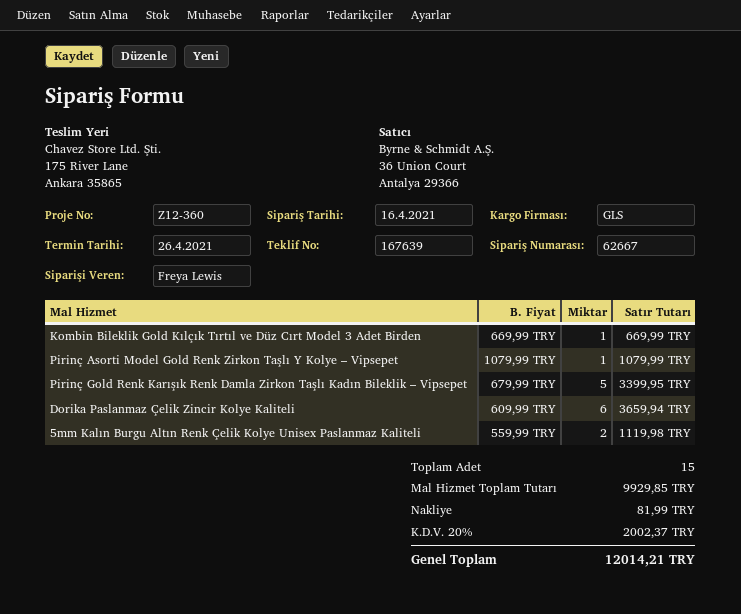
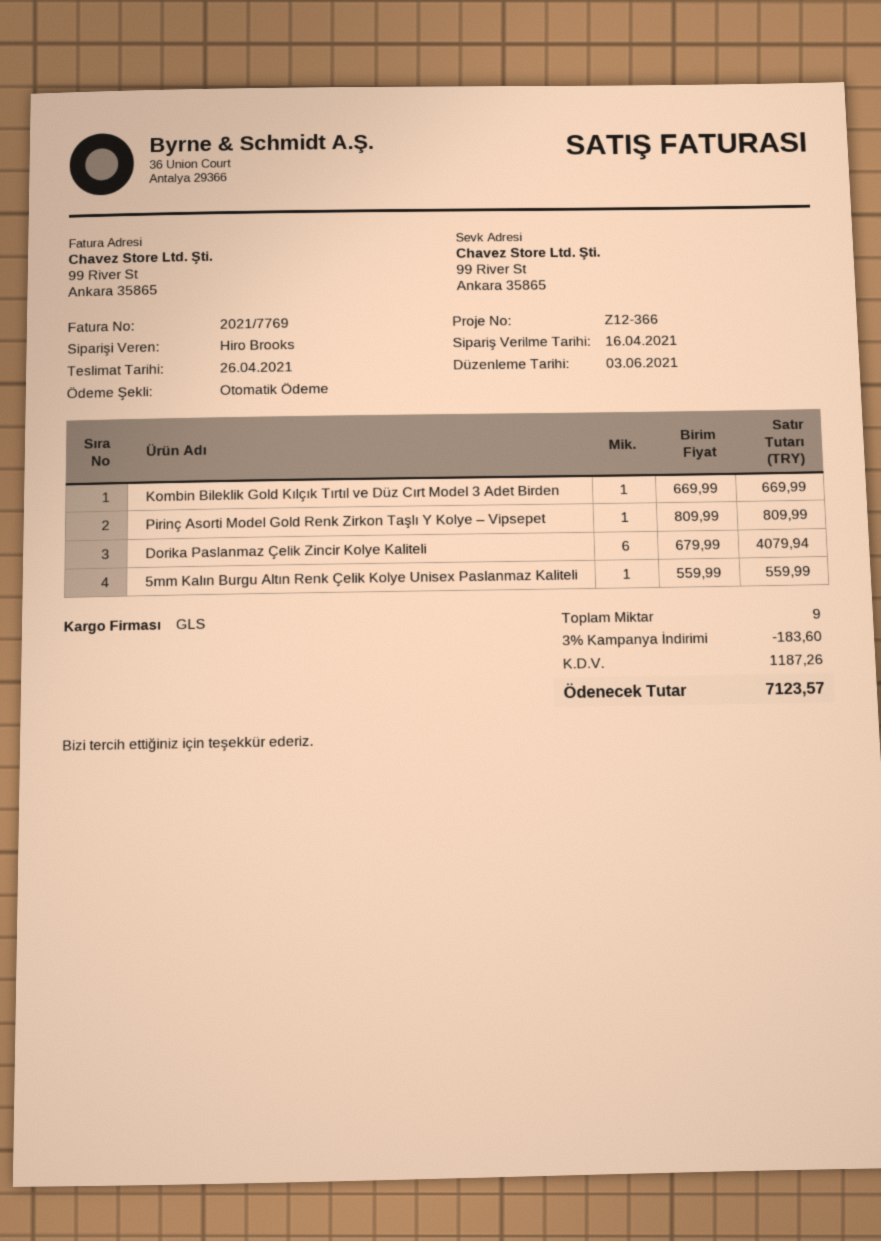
reference: Z12-360 -> Z12-366
ordered by: Freya Lewis -> Hiro Brooks
ship to: 175 River Lane, Ankara 35865 -> 99 River St, Ankara 35865
Pirinç Asorti Model Gold Renk Zirkon Taşlı Y Kolye – Vipsepet: 1 x 1079.99 = 1079.99 -> 1 x 809.99 = 809.99
Pirinç Gold Renk Karışık Renk Damla Zirkon Taşlı Kadın Bileklik – Vipsepet: 5 x 679.99 = 3399.95 -> none
Dorika Paslanmaz Çelik Zincir Kolye Kaliteli: 6 x 609.99 = 3659.94 -> 6 x 679.99 = 4079.94
5mm Kalın Burgu Altın Renk Çelik Kolye Unisex Paslanmaz Kaliteli: 2 x 559.99 = 1119.98 -> 1 x 559.99 = 559.99
total quantity: 15 -> 9
discount: none -> 3% = 183.60
shipping: 81.99 -> none
tax: 2002.37 -> 1187.26
total: 12014.21 -> 7123.57

